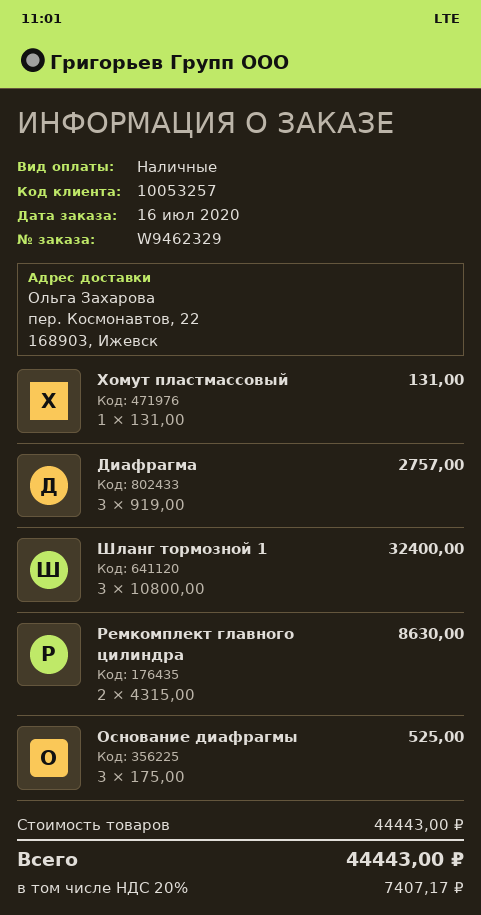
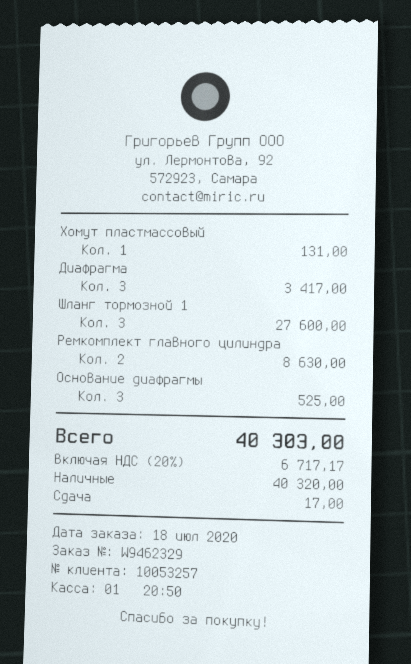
order date: 2020-07-16 -> 2020-07-18
Диафрагма: 3 for 2757.00 -> 3 for 3417.00
Шланг тормозной 1: 3 for 32400.00 -> 3 for 27600.00
tax: 20% = 7407.17 -> 20% = 6717.17
total: 44443.00 -> 40303.00

